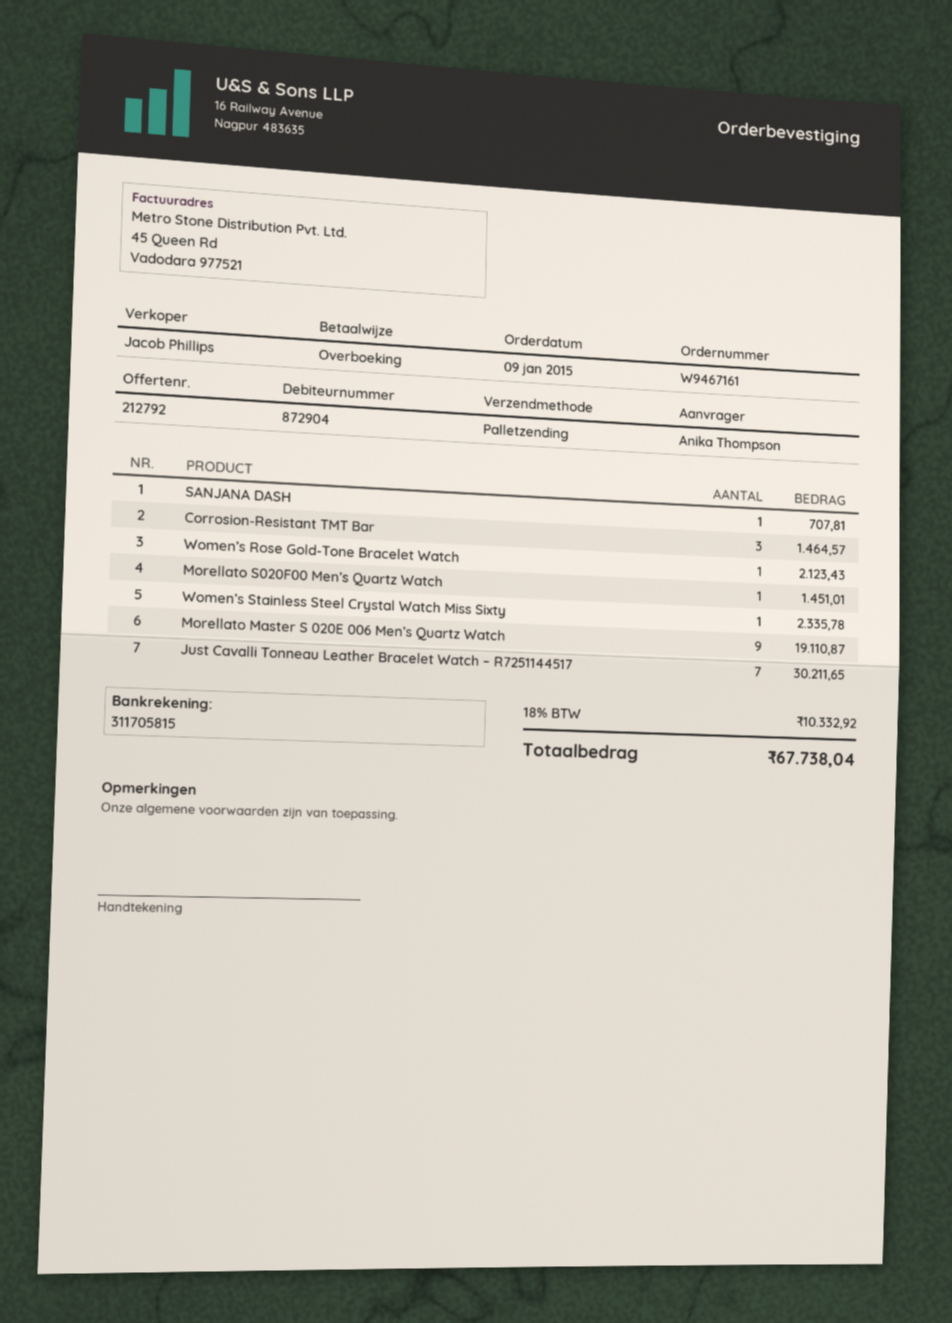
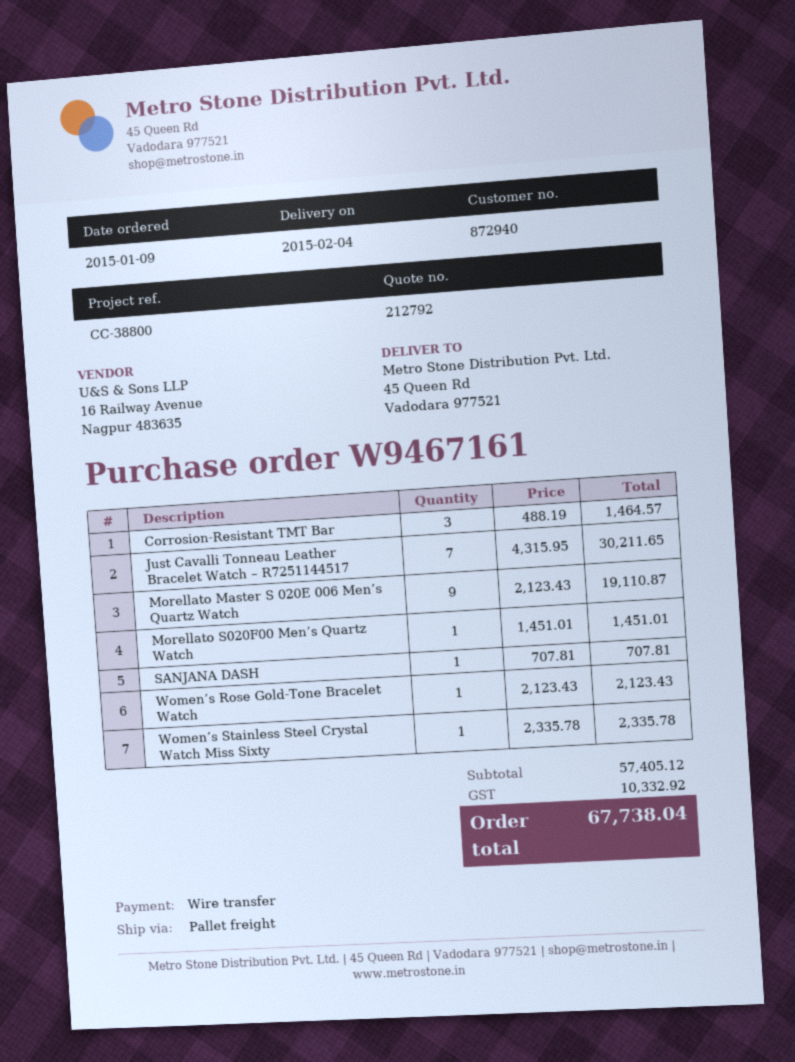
customer number: 872904 -> 872940

